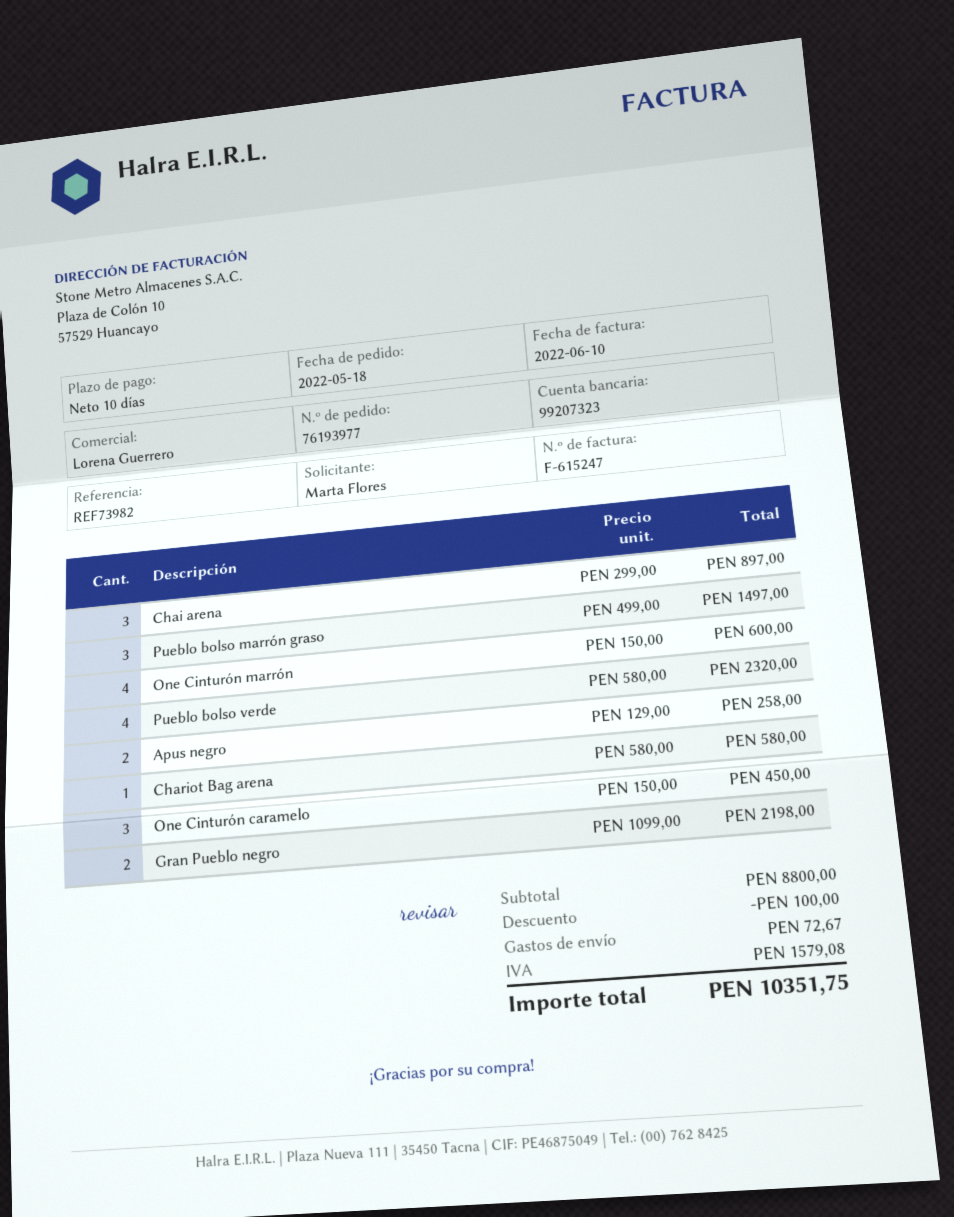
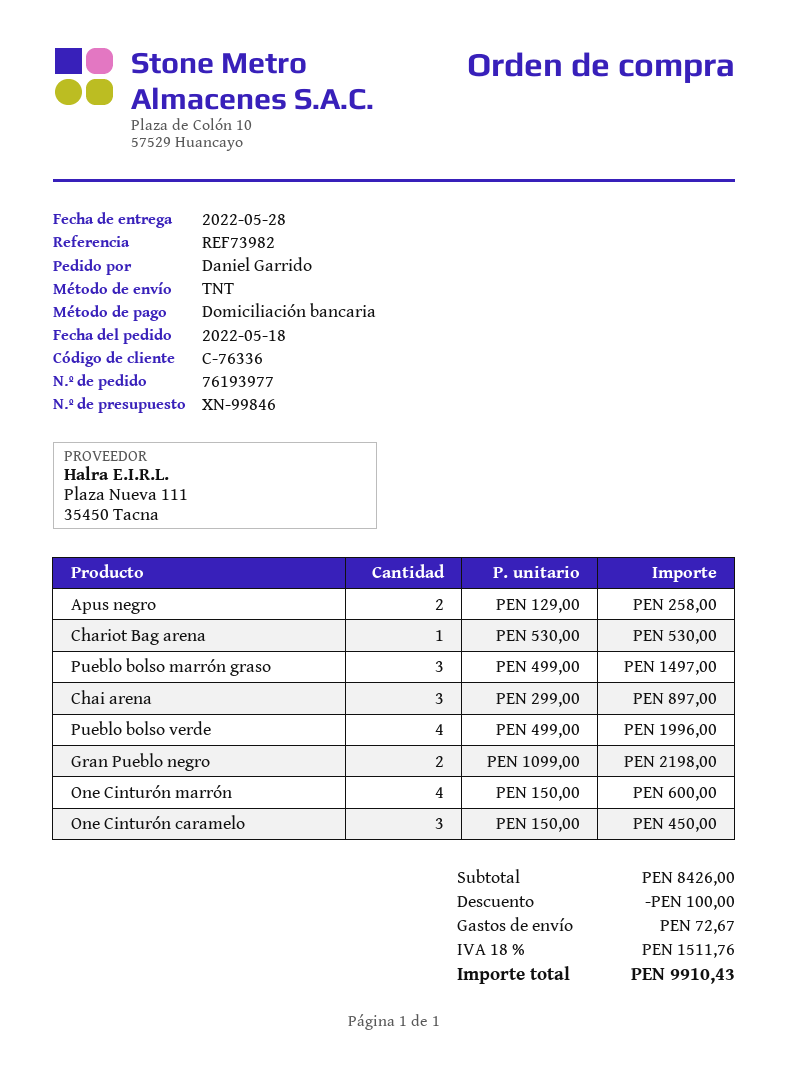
ordered by: Marta Flores -> Daniel Garrido
Pueblo bolso verde: 4 x 580.00 = 2320.00 -> 4 x 499.00 = 1996.00
Chariot Bag arena: 1 x 580.00 = 580.00 -> 1 x 530.00 = 530.00
subtotal: 8800.00 -> 8426.00
tax: 1579.08 -> 1511.76
total: 10351.75 -> 9910.43

